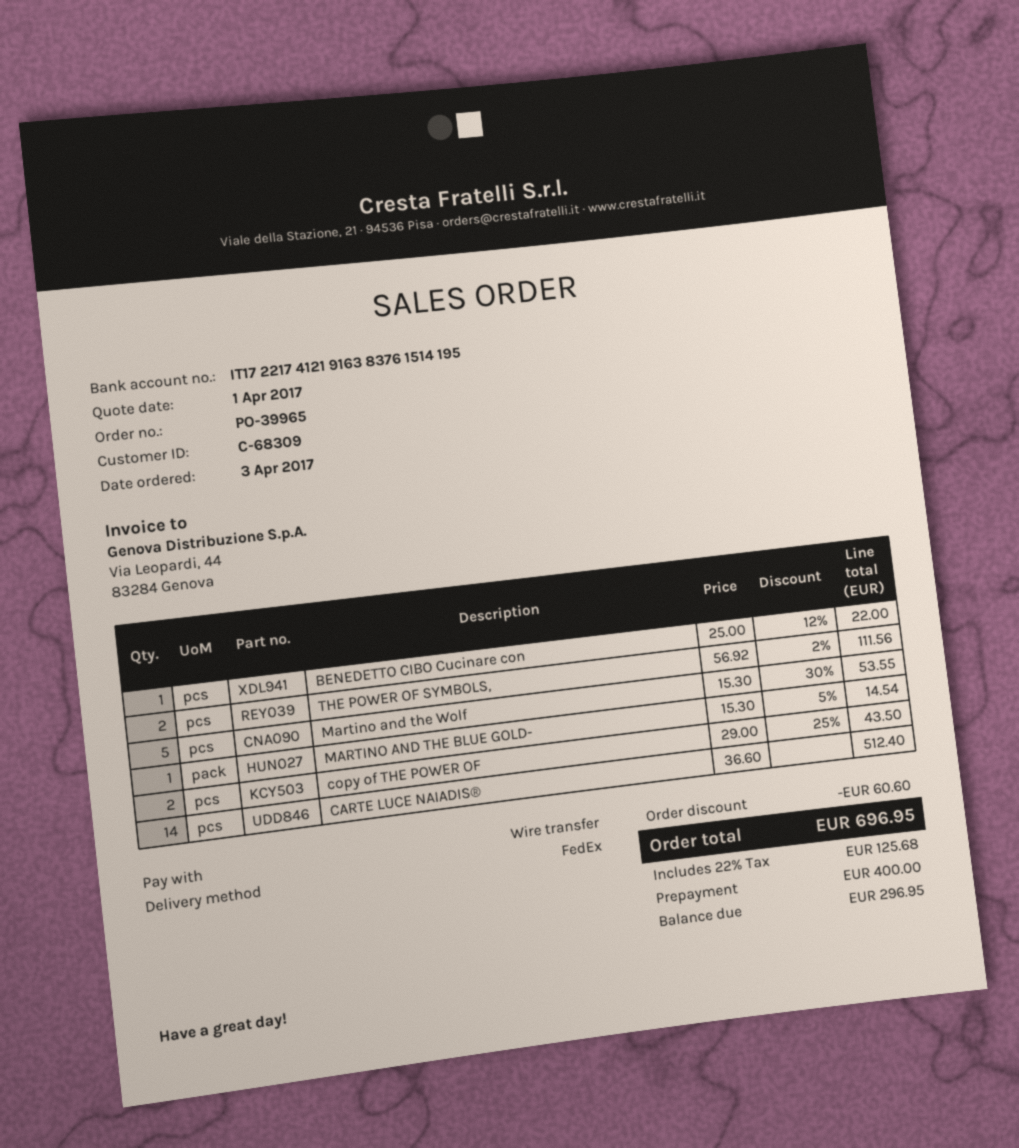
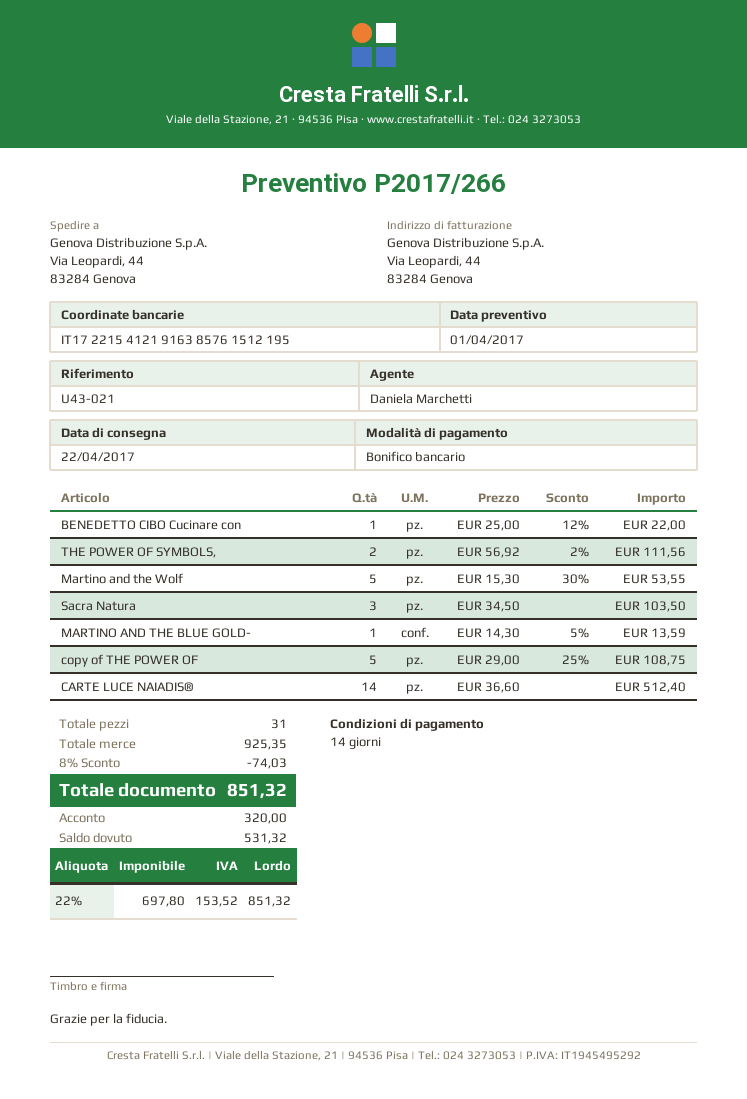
bank account: IT1722174121916383761514195 -> IT1722154121916385761512195
MARTINO AND THE BLUE GOLD-: 1 x 15.30 - 5% = 14.54 -> 1 x 14.30 - 5% = 13.59
copy of THE POWER OF: 2 x 29.00 - 25% = 43.50 -> 5 x 29.00 - 25% = 108.75
Sacra Natura: none -> 3 x 34.50 = 103.50
discount: 60.60 -> 74.03
tax: 22% = 125.68 -> 22% = 153.52
total: 696.95 -> 851.32
deposit: 400.00 -> 320.00
balance: 296.95 -> 531.32

